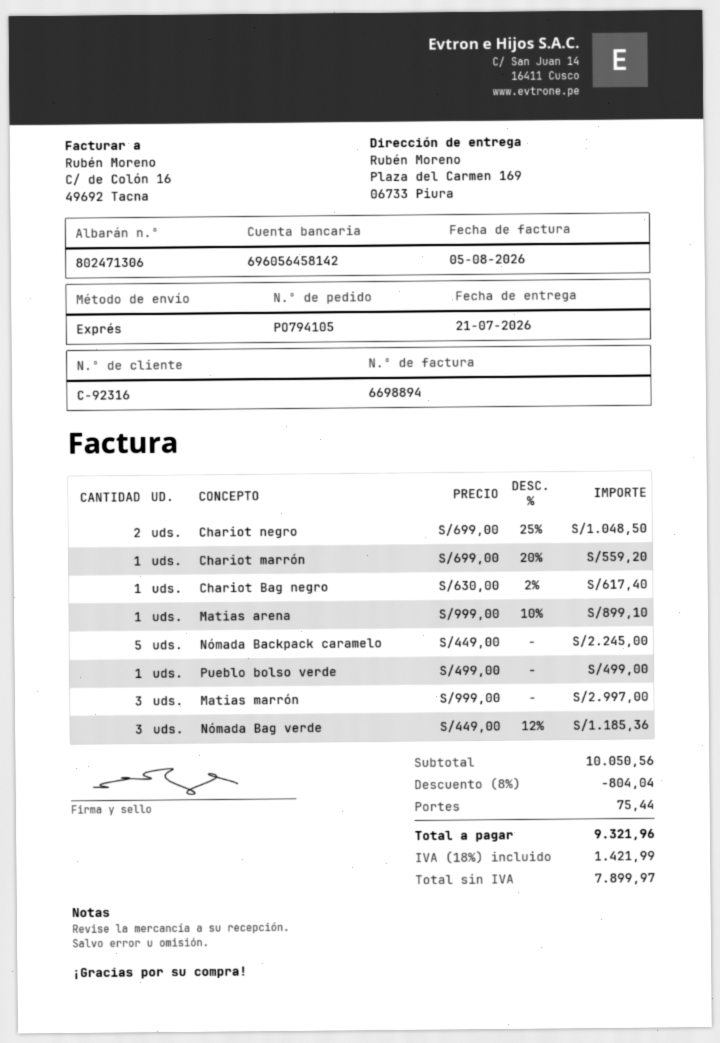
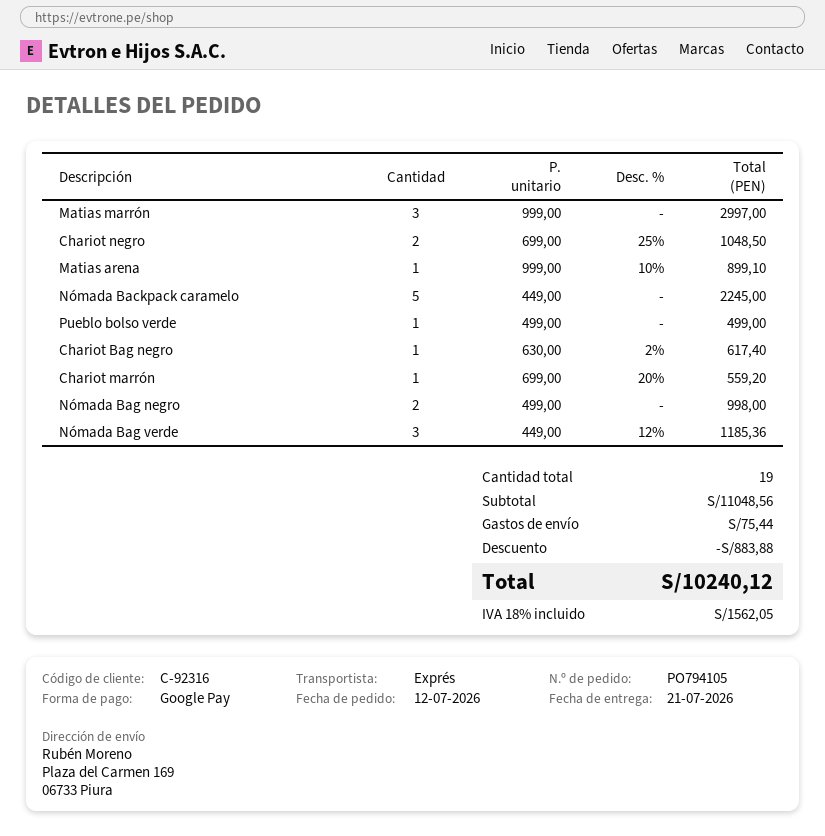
Nómada Bag negro: none -> 2 x 499.00 = 998.00
subtotal: 10050.56 -> 11048.56
discount: 804.04 -> 883.88
tax: 18% = 1421.99 -> 18% = 1562.05
total: 9321.96 -> 10240.12

